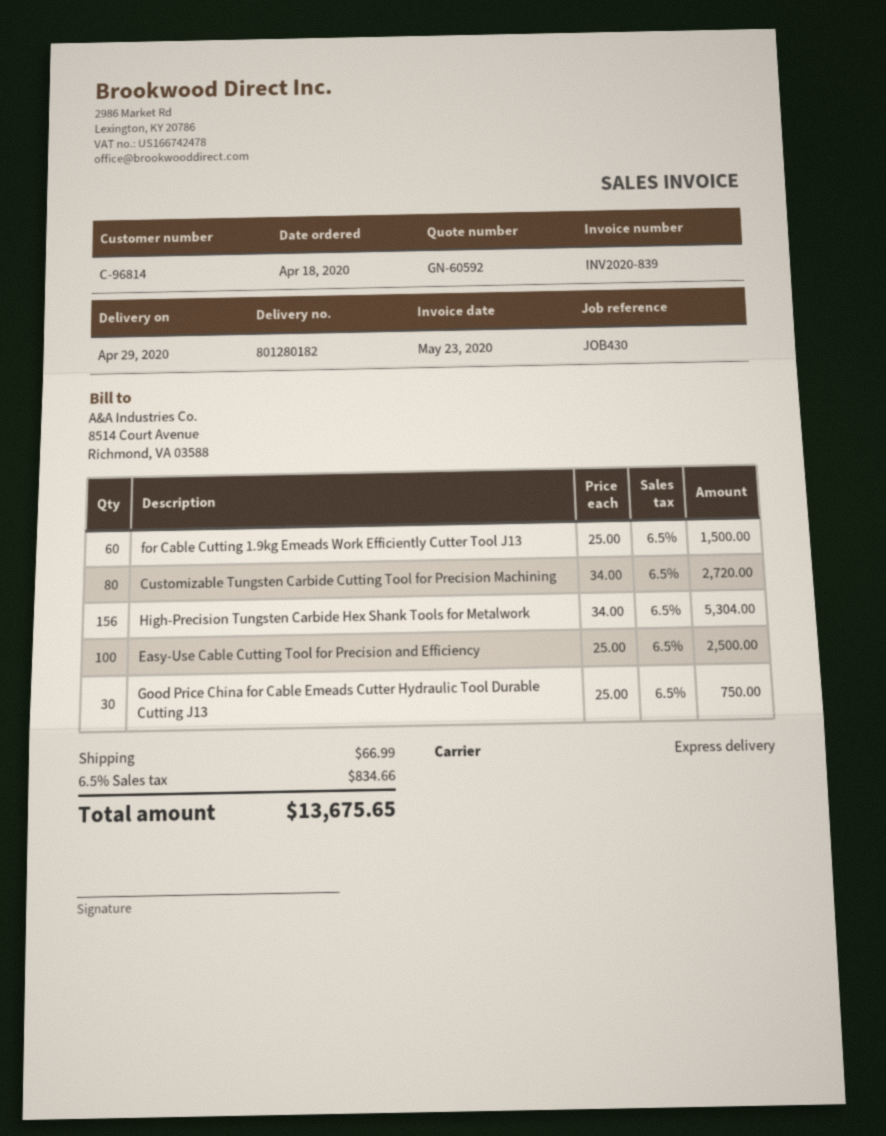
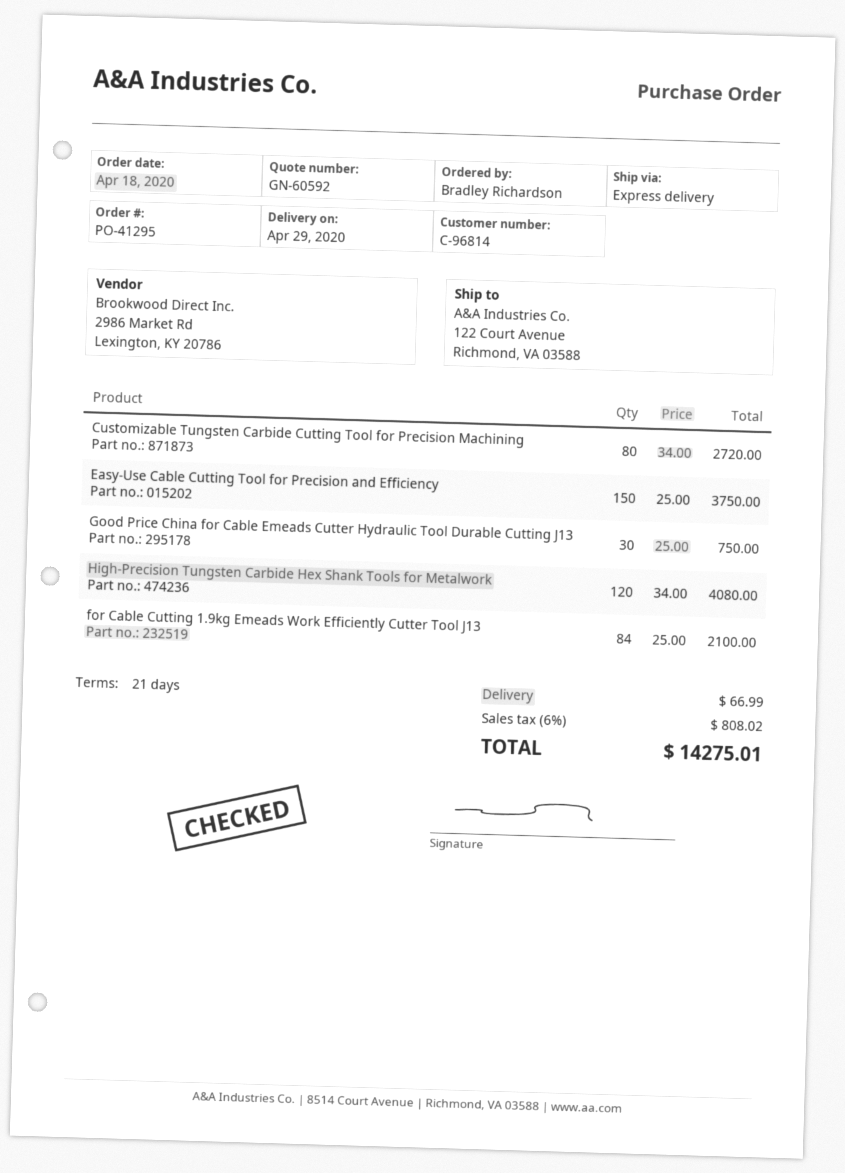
for Cable Cutting 1.9kg Emeads Work Efficiently Cutter Tool J13: 60 x 25.00 = 1500.00 -> 84 x 25.00 = 2100.00
High-Precision Tungsten Carbide Hex Shank Tools for Metalwork: 156 x 34.00 = 5304.00 -> 120 x 34.00 = 4080.00
Easy-Use Cable Cutting Tool for Precision and Efficiency: 100 x 25.00 = 2500.00 -> 150 x 25.00 = 3750.00
tax: 6.5% = 834.66 -> 6% = 808.02
total: 13675.65 -> 14275.01

